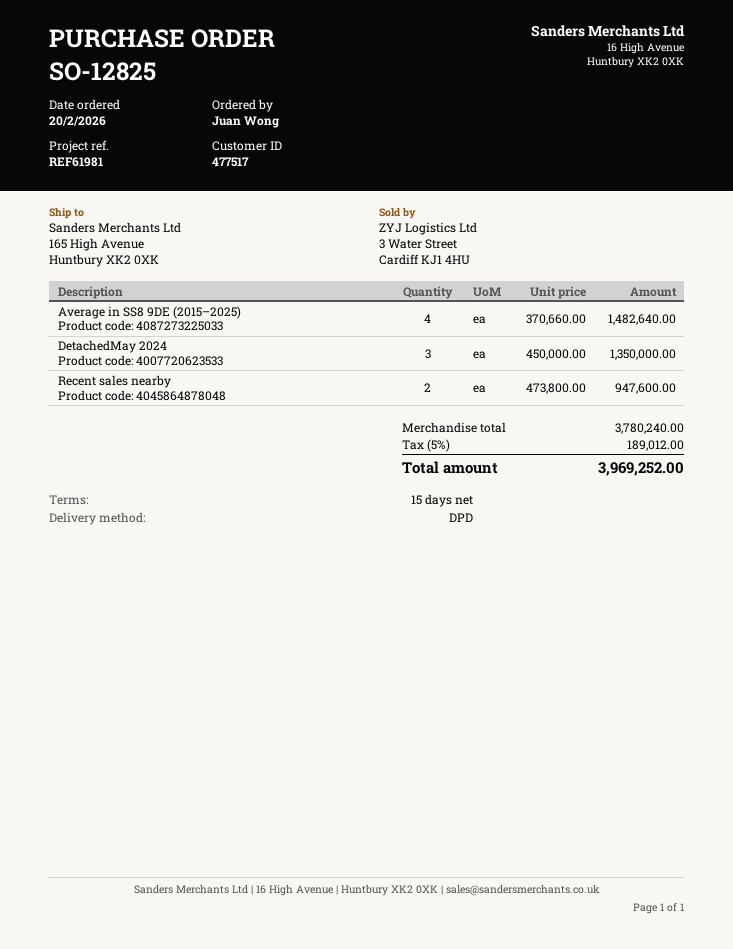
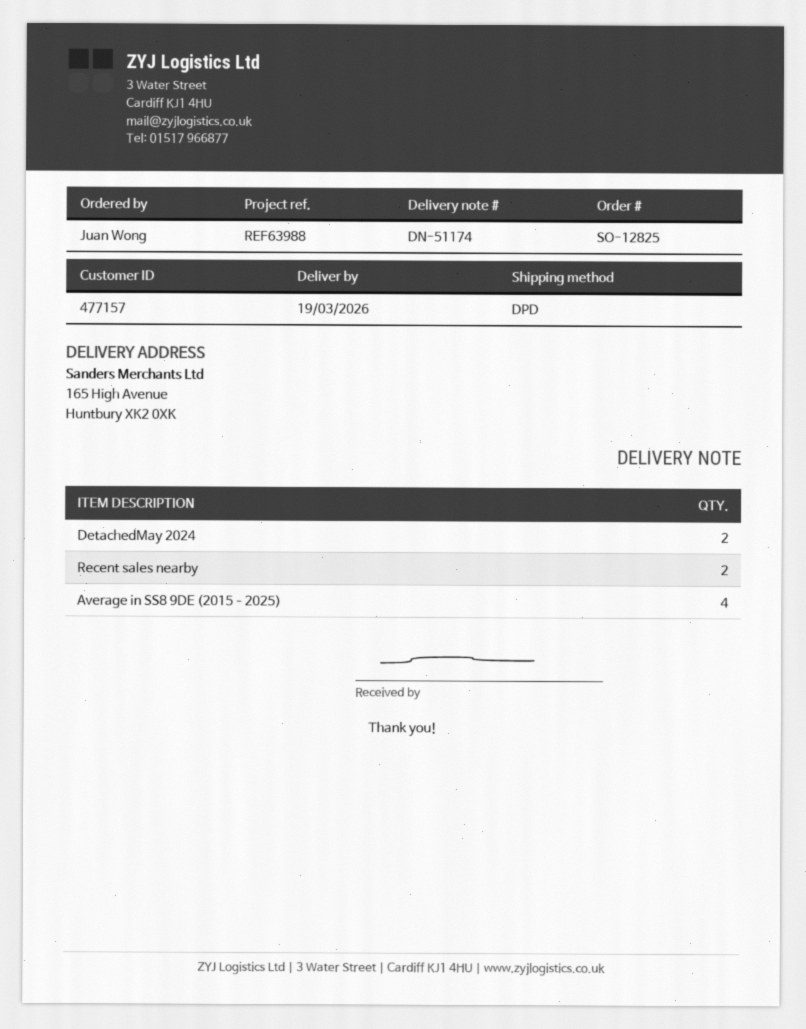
customer number: 477517 -> 477157
reference: REF61981 -> REF63988
DetachedMay 2024: 3 -> 2

